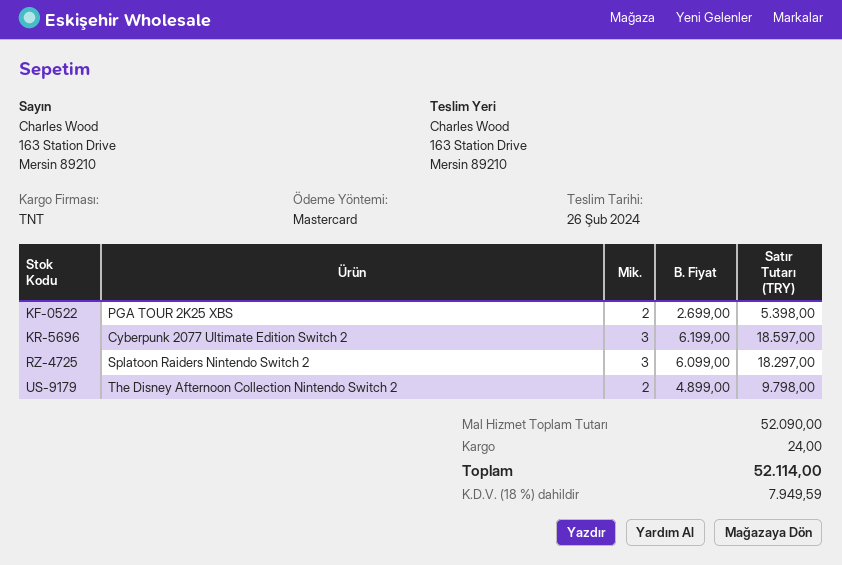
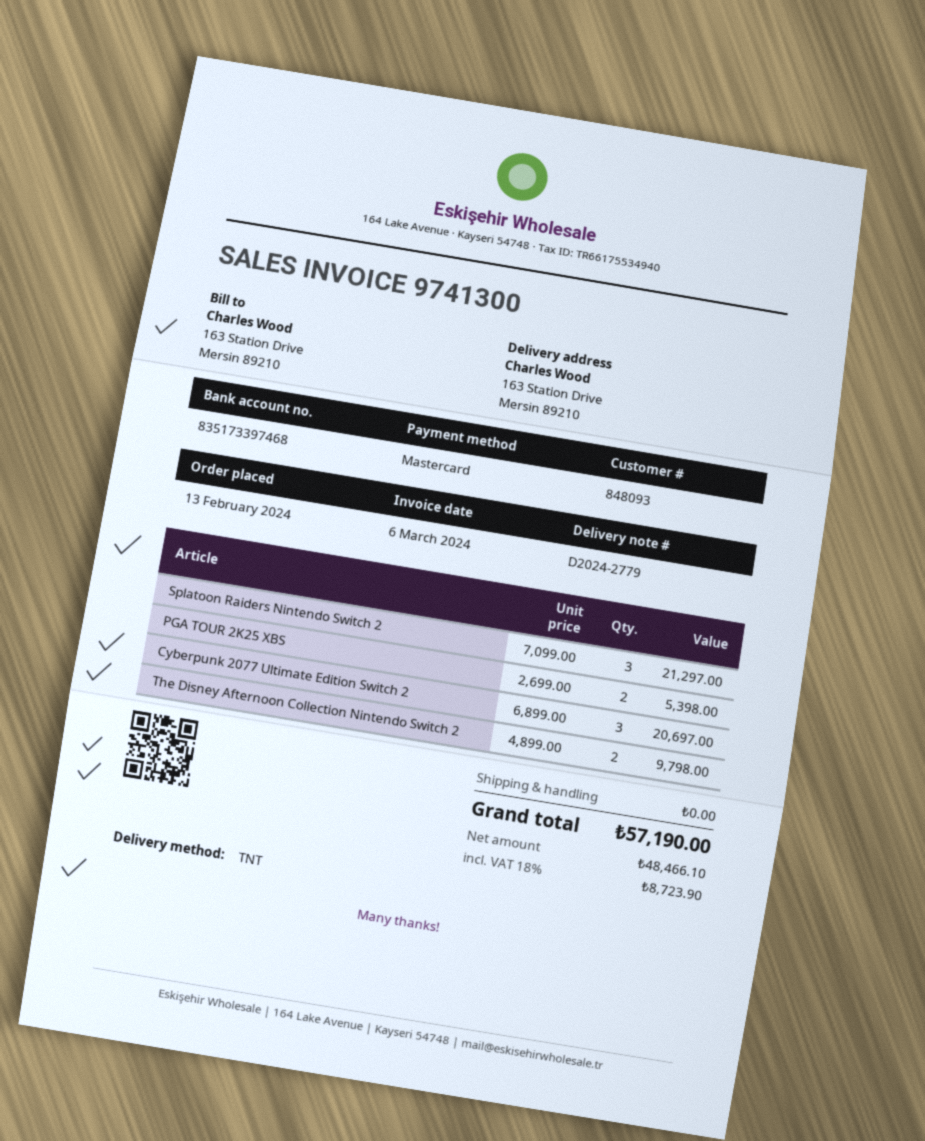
Cyberpunk 2077 Ultimate Edition Switch 2: 3 x 6199.00 = 18597.00 -> 3 x 6899.00 = 20697.00
Splatoon Raiders Nintendo Switch 2: 3 x 6099.00 = 18297.00 -> 3 x 7099.00 = 21297.00
shipping: 24.00 -> 0.00
tax: 18% = 7949.59 -> 18% = 8723.90
total: 52114.00 -> 57190.00

